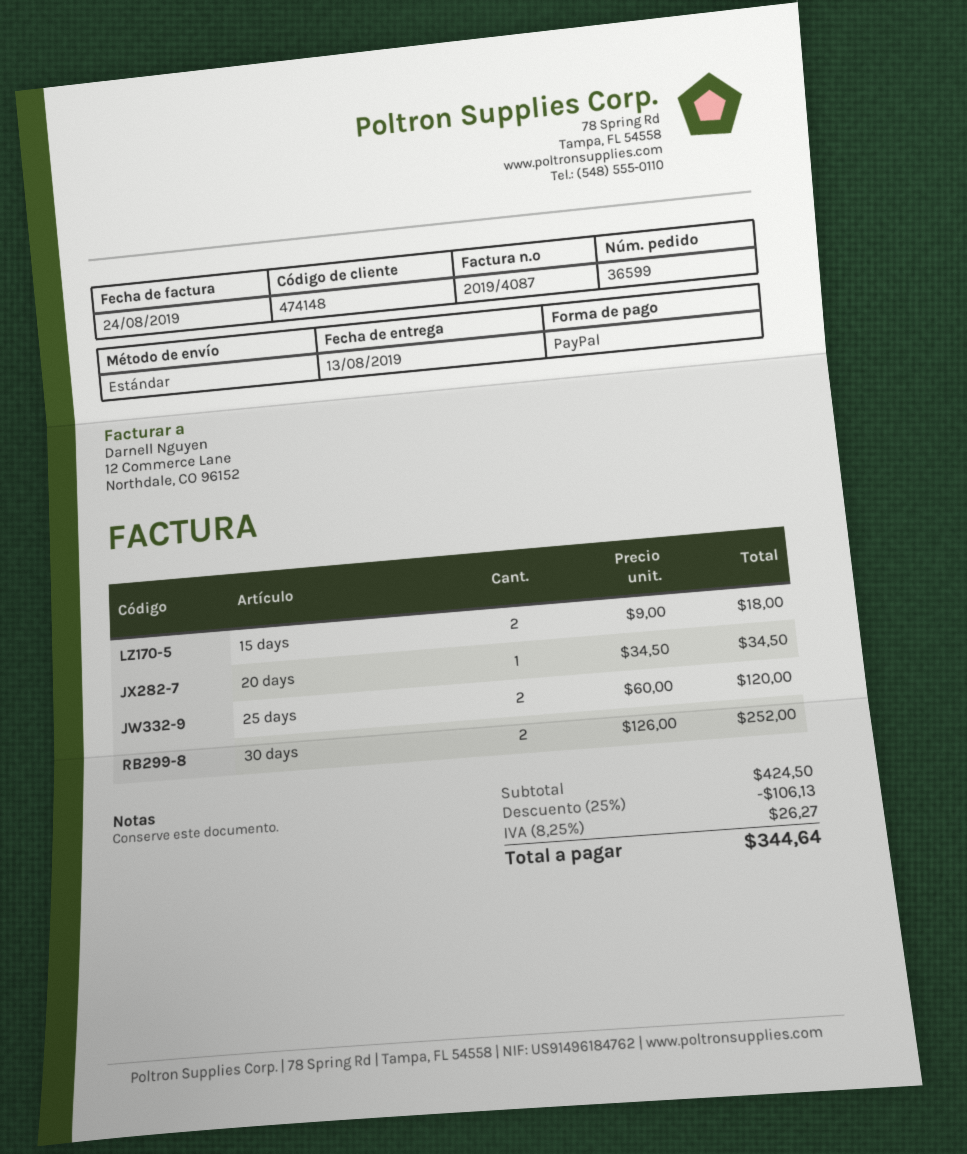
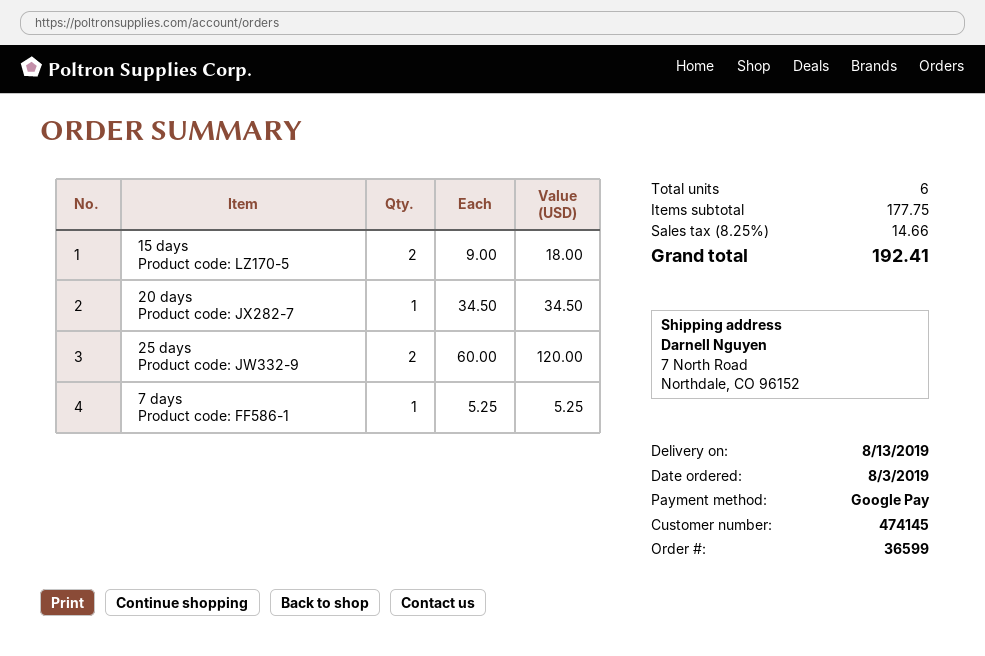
customer number: 474148 -> 474145
payment method: PayPal -> Google Pay
30 days: 2 x 126.00 = 252.00 -> none
7 days: none -> 1 x 5.25 = 5.25
subtotal: 424.50 -> 177.75
discount: 25% = 106.13 -> none
tax: 8.25% = 26.27 -> 8.25% = 14.66
total: 344.64 -> 192.41

